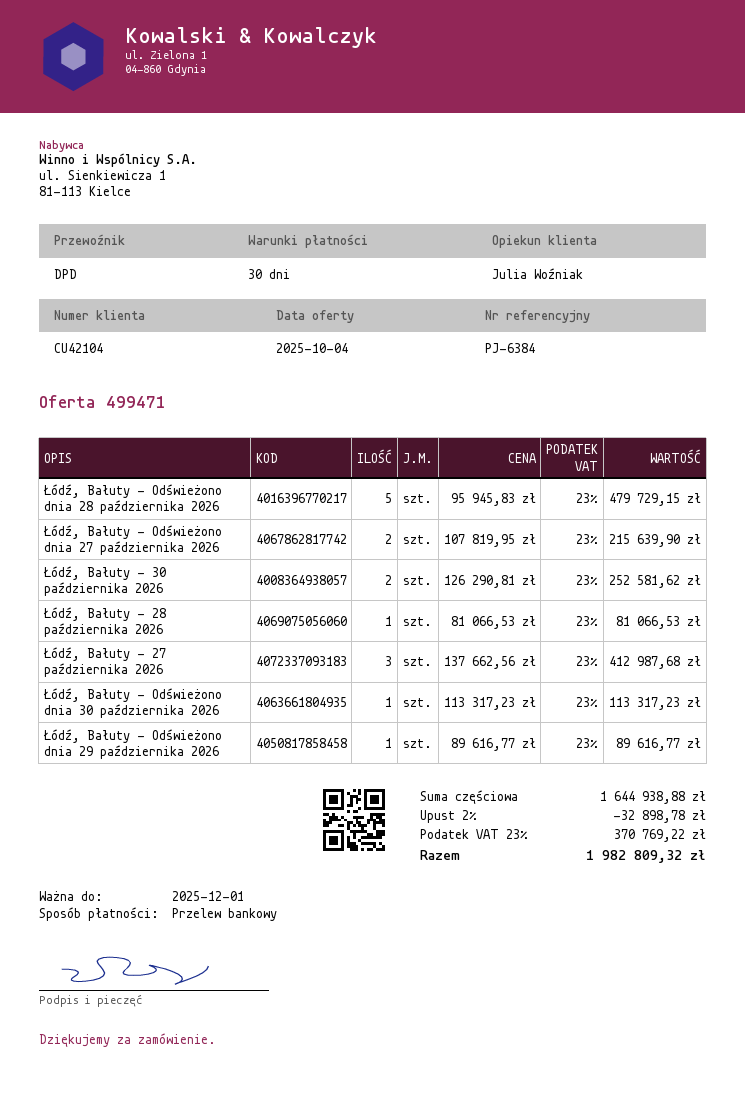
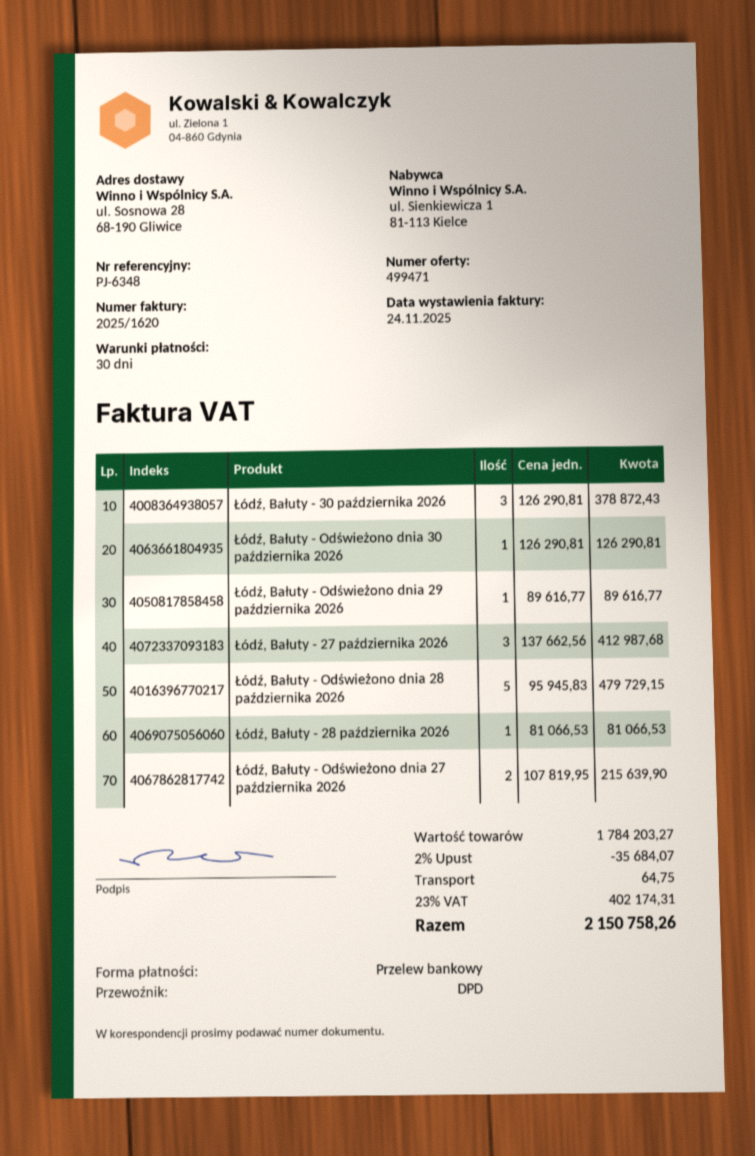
reference: PJ-6384 -> PJ-6348
Łódź, Bałuty - 30 października 2026: 2 x 126290.81 = 252581.62 -> 3 x 126290.81 = 378872.43
Łódź, Bałuty - Odświeżono dnia 30 października 2026: 1 x 113317.23 = 113317.23 -> 1 x 126290.81 = 126290.81
subtotal: 1644938.88 -> 1784203.27
discount: 2% = 32898.78 -> 2% = 35684.07
shipping: none -> 64.75
tax: 23% = 370769.22 -> 23% = 402174.31
total: 1982809.32 -> 2150758.26

